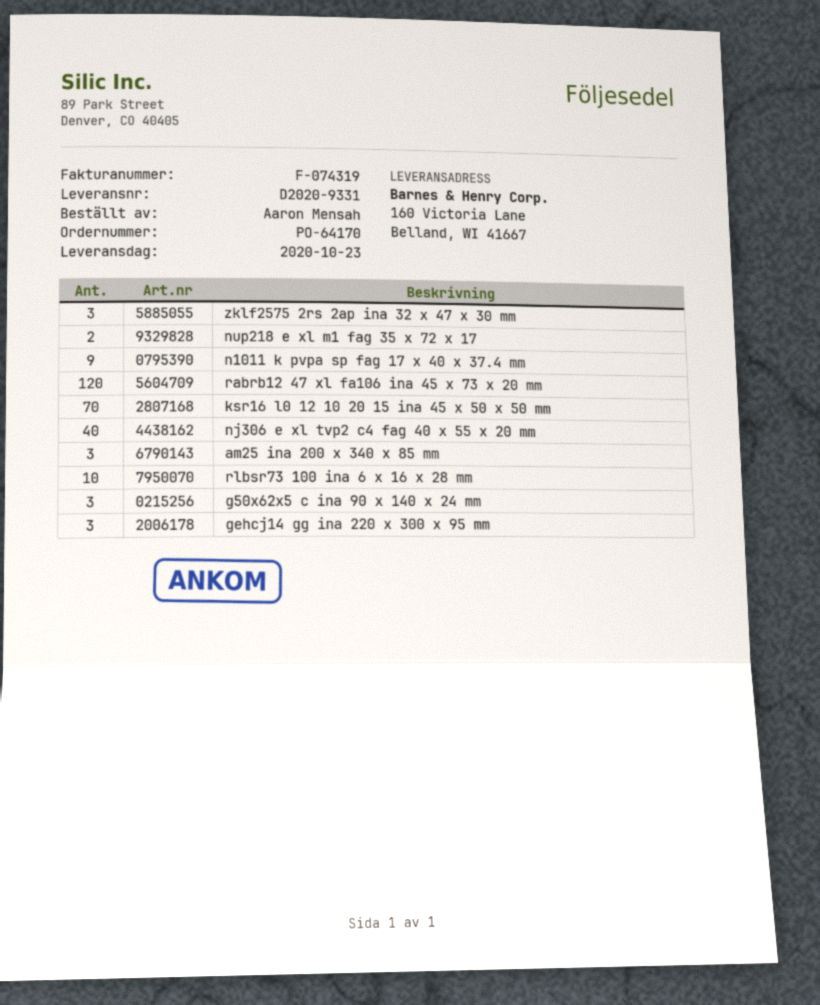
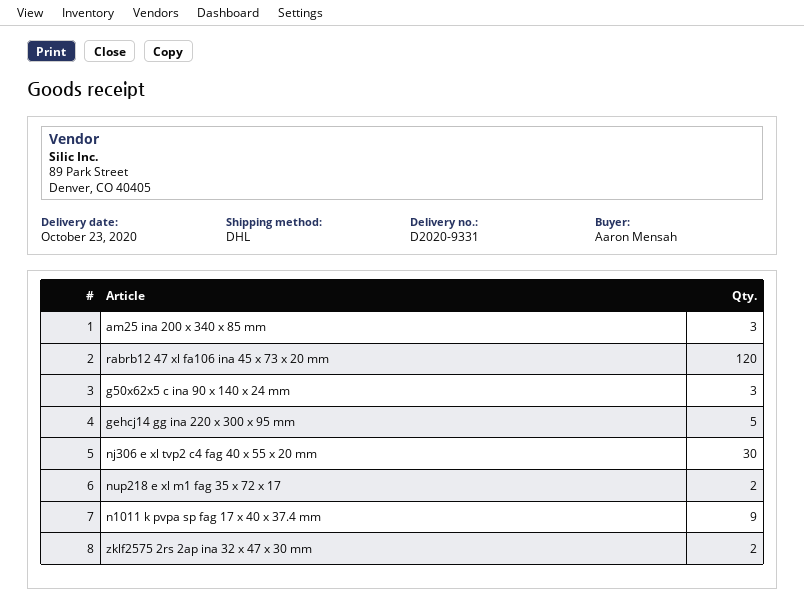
zklf2575 2rs 2ap ina 32 x 47 x 30 mm: 3 -> 2
ksr16 l0 12 10 20 15 ina 45 x 50 x 50 mm: 70 -> none
nj306 e xl tvp2 c4 fag 40 x 55 x 20 mm: 40 -> 30
rlbsr73 100 ina 6 x 16 x 28 mm: 10 -> none
gehcj14 gg ina 220 x 300 x 95 mm: 3 -> 5

